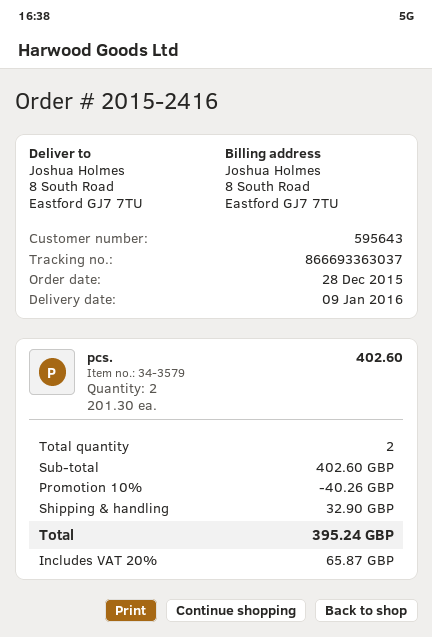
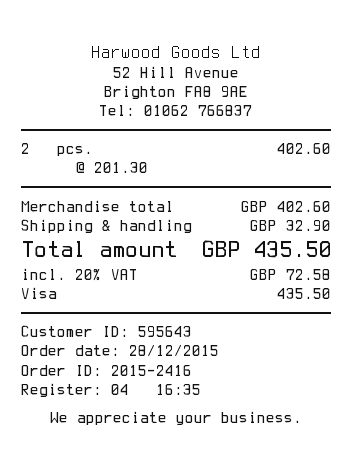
discount: 10% = 40.26 -> none
tax: 20% = 65.87 -> 20% = 72.58
total: 395.24 -> 435.50

